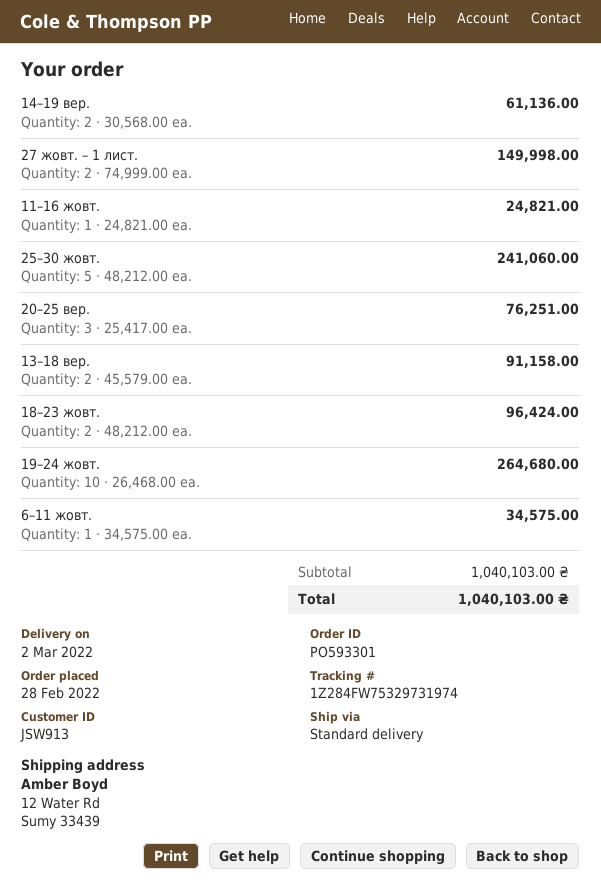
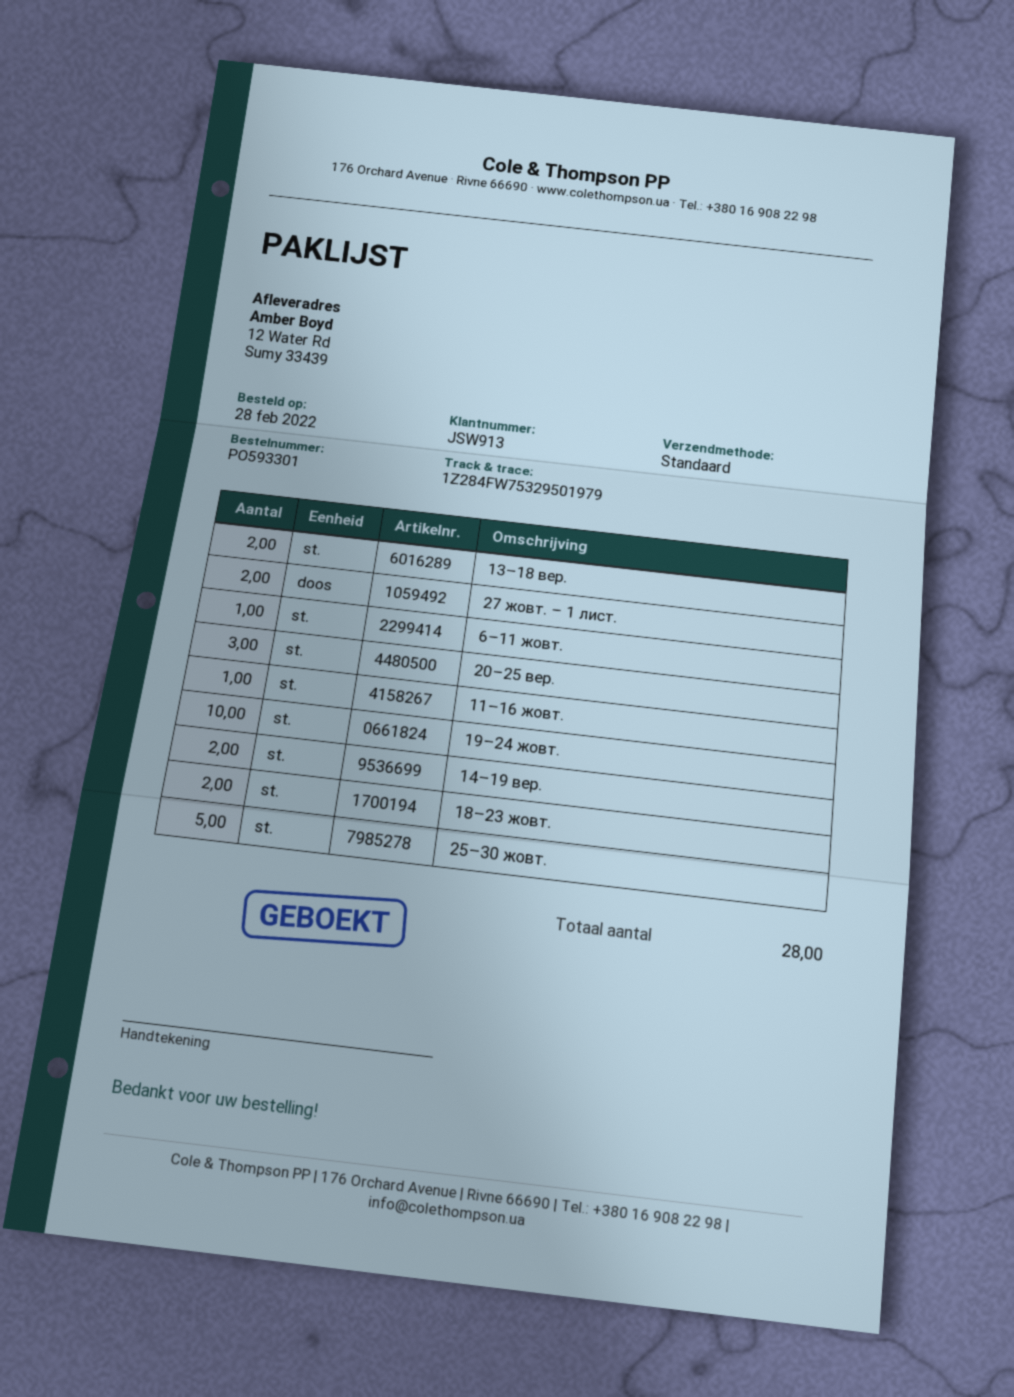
tracking number: 1Z284FW75329731974 -> 1Z284FW75329501979

